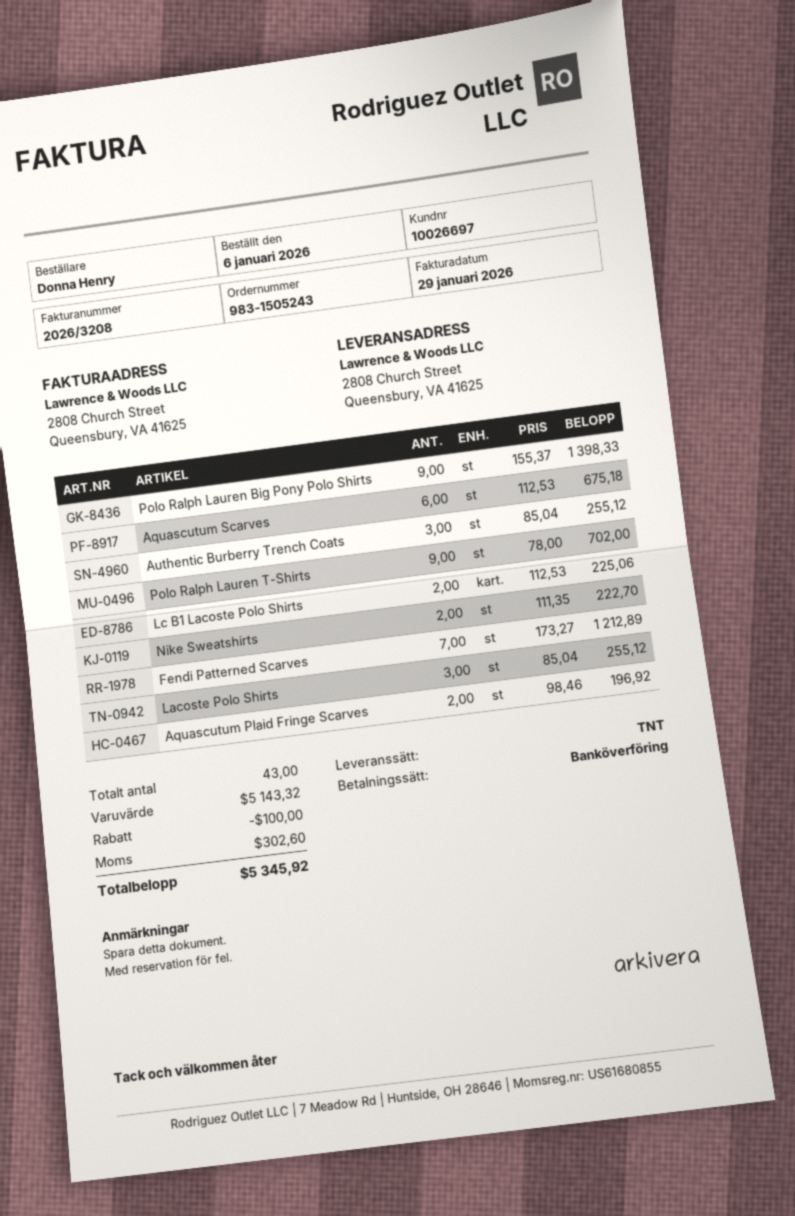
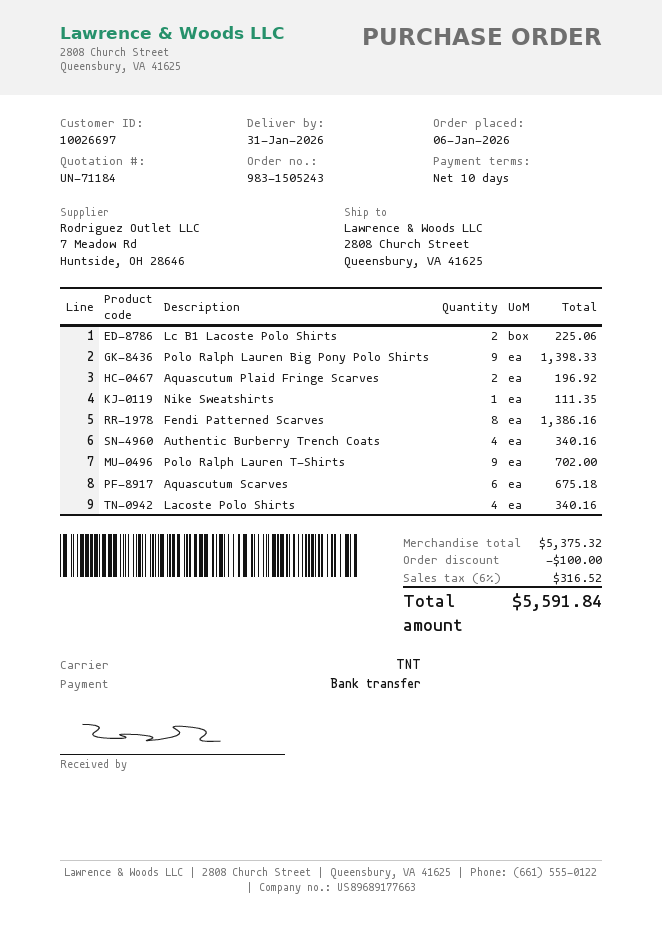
Authentic Burberry Trench Coats: 3 for 255.12 -> 4 for 340.16
Nike Sweatshirts: 2 for 222.70 -> 1 for 111.35
Fendi Patterned Scarves: 7 for 1212.89 -> 8 for 1386.16
Lacoste Polo Shirts: 3 for 255.12 -> 4 for 340.16
subtotal: 5143.32 -> 5375.32
tax: 302.60 -> 316.52
total: 5345.92 -> 5591.84

